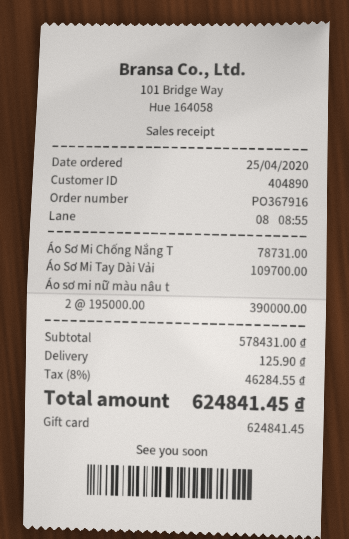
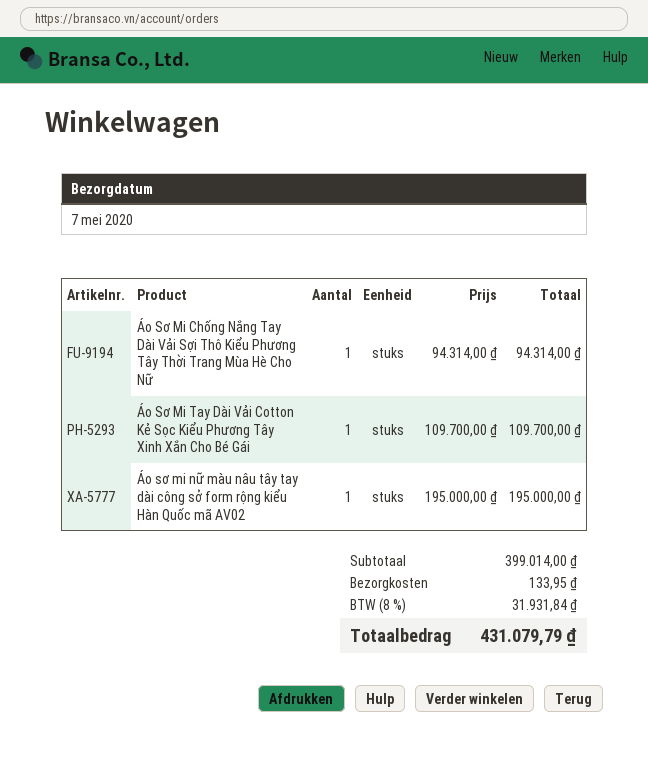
Áo Sơ Mi Chống Nắng T: 1 x 78731.00 = 78731.00 -> 1 x 94314.00 = 94314.00
Áo sơ mi nữ màu nâu t: 2 x 195000.00 = 390000.00 -> 1 x 195000.00 = 195000.00
subtotal: 578431.00 -> 399014.00
shipping: 125.90 -> 133.95
tax: 8% = 46284.55 -> 8% = 31931.84
total: 624841.45 -> 431079.79

